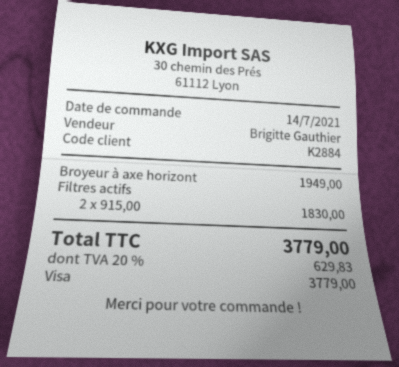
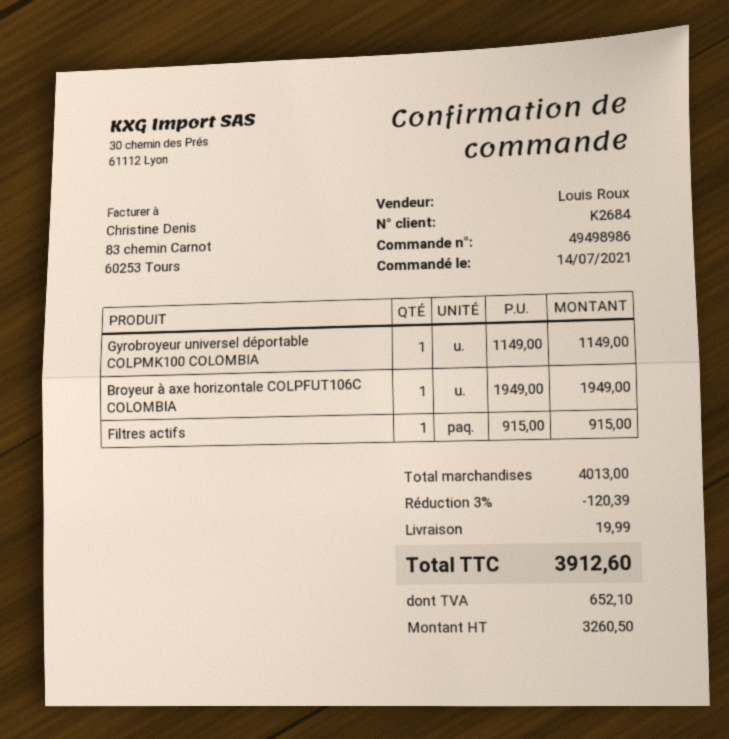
customer number: K2884 -> K2684
sales rep: Brigitte Gauthier -> Louis Roux
Filtres actifs: 2 x 915.00 = 1830.00 -> 1 x 915.00 = 915.00
Gyrobroyeur universel déportable COLPMK100 COLOMBIA: none -> 1 x 1149.00 = 1149.00
discount: none -> 3% = 120.39
shipping: none -> 19.99
tax: 629.83 -> 652.10
total: 3779.00 -> 3912.60

